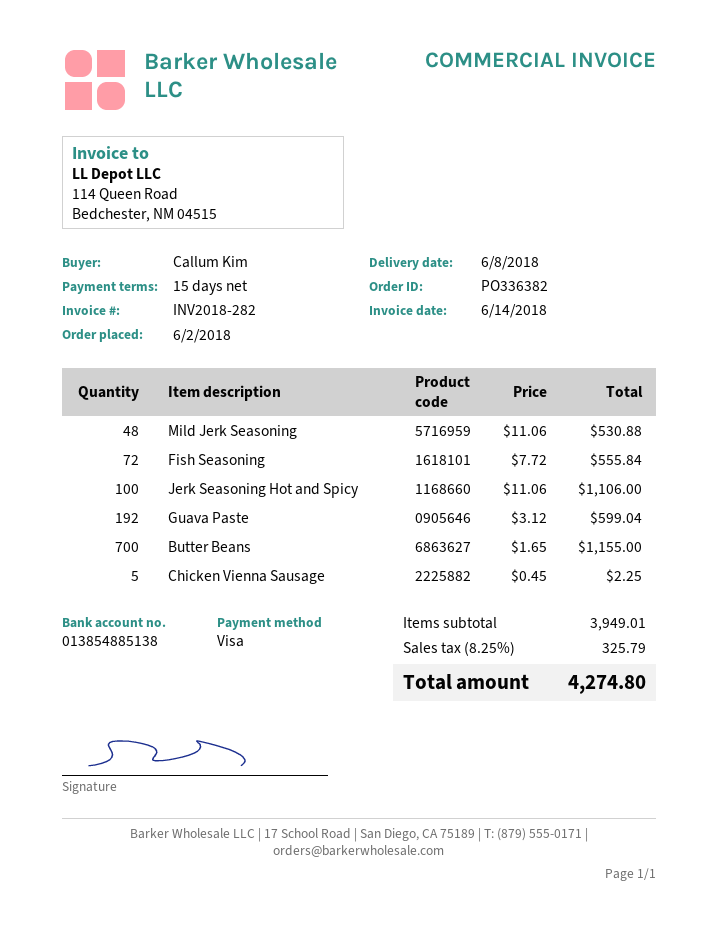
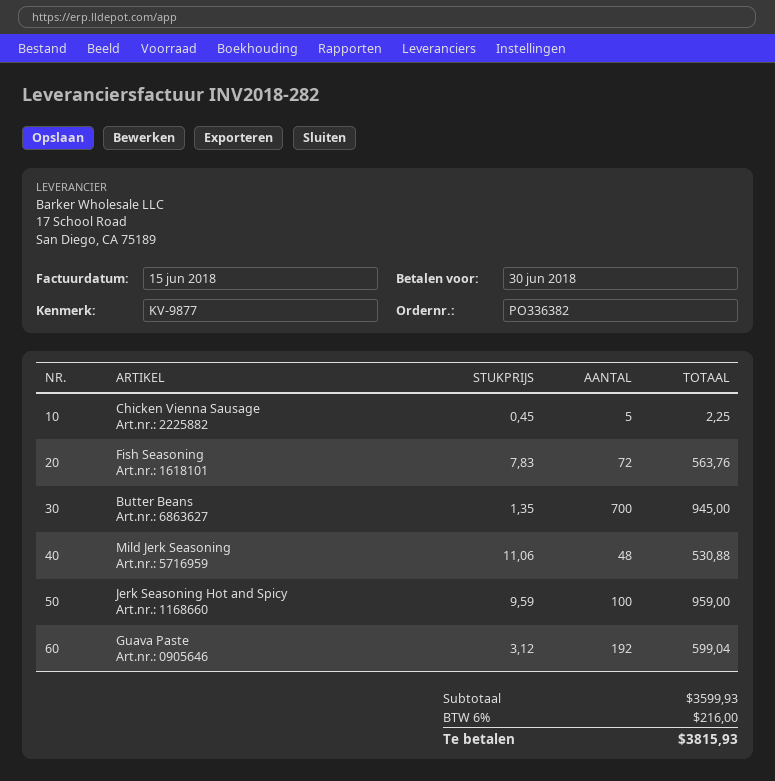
invoice date: 2018-06-14 -> 2018-06-15
Fish Seasoning: 72 x 7.72 = 555.84 -> 72 x 7.83 = 563.76
Jerk Seasoning Hot and Spicy: 100 x 11.06 = 1106.00 -> 100 x 9.59 = 959.00
Butter Beans: 700 x 1.65 = 1155.00 -> 700 x 1.35 = 945.00
subtotal: 3949.01 -> 3599.93
tax: 8.25% = 325.79 -> 6% = 216.00
total: 4274.80 -> 3815.93

